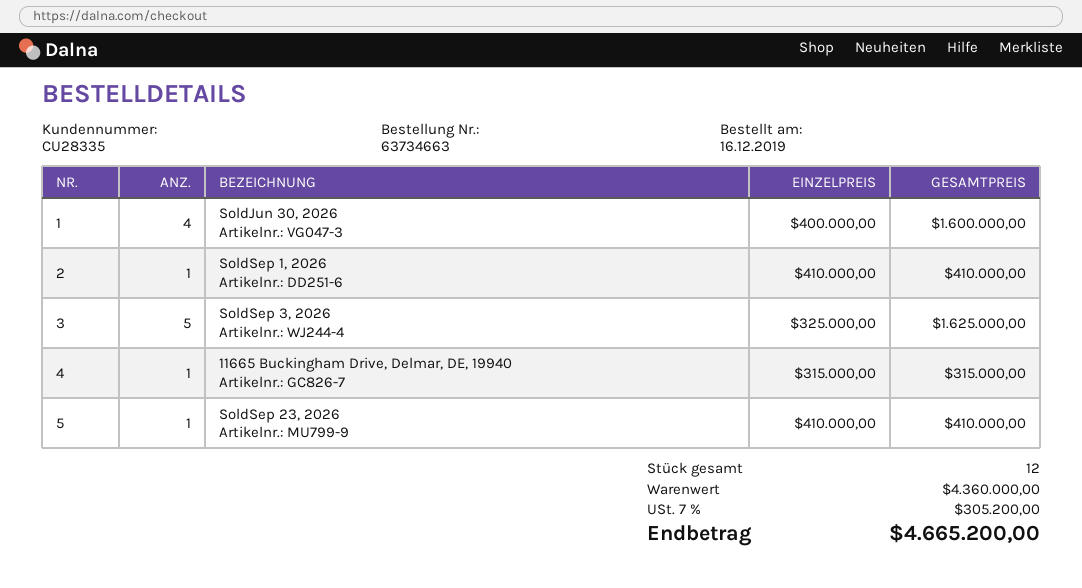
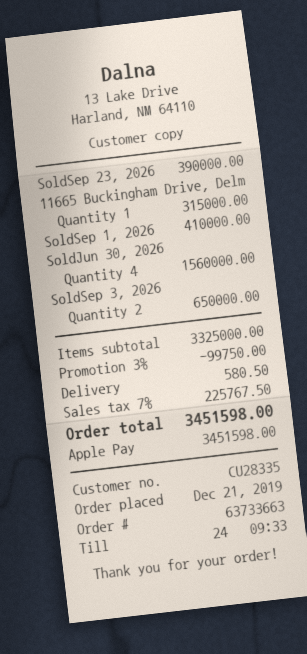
order number: 63734663 -> 63733663
order date: 2019-12-16 -> 2019-12-21
SoldJun 30, 2026: 4 for 1600000.00 -> 4 for 1560000.00
SoldSep 3, 2026: 5 for 1625000.00 -> 2 for 650000.00
SoldSep 23, 2026: 1 for 410000.00 -> 1 for 390000.00
subtotal: 4360000.00 -> 3325000.00
discount: none -> 3% = 99750.00
shipping: none -> 580.50
tax: 7% = 305200.00 -> 7% = 225767.50
total: 4665200.00 -> 3451598.00

